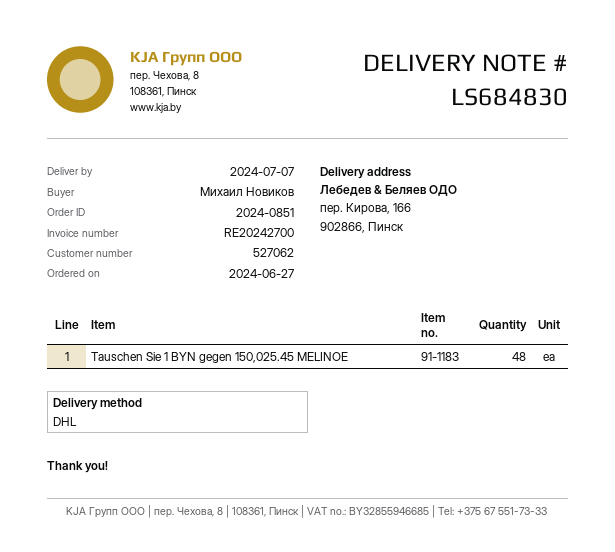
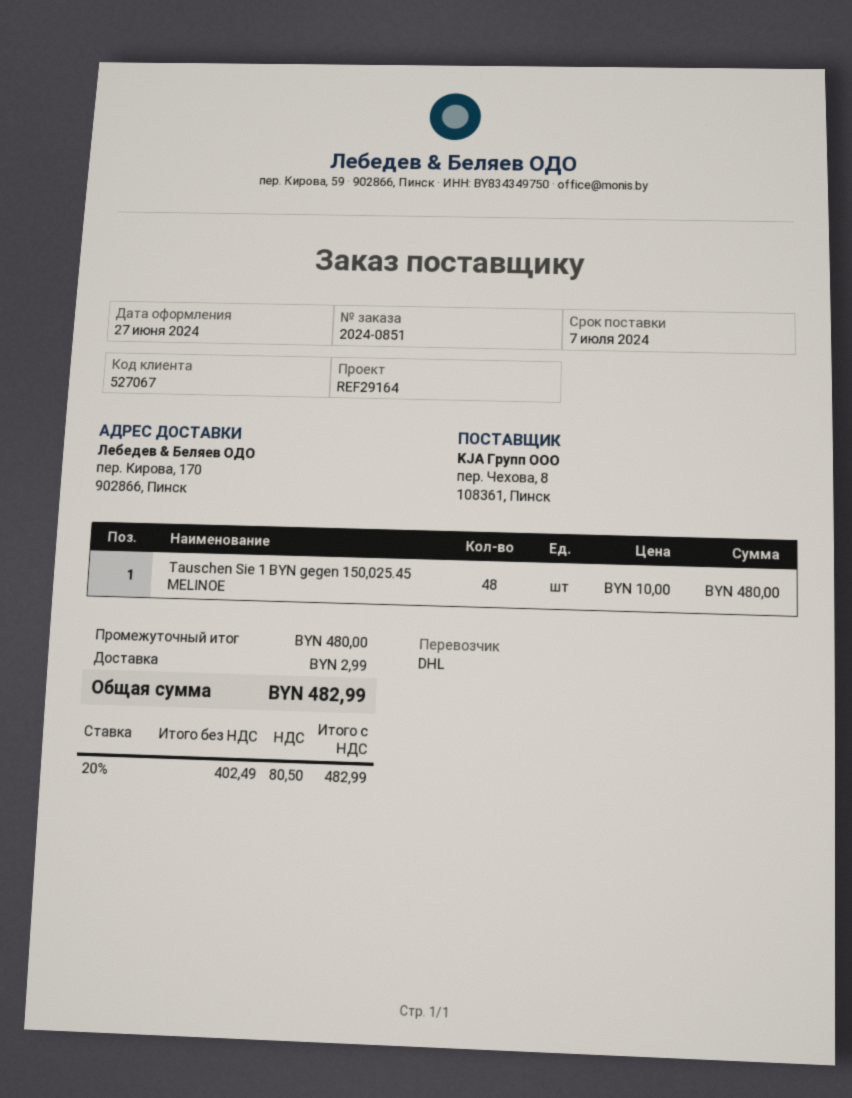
customer number: 527062 -> 527067
ship to: пер. Кирова, 166, 902866, Пинск -> пер. Кирова, 170, 902866, Пинск

